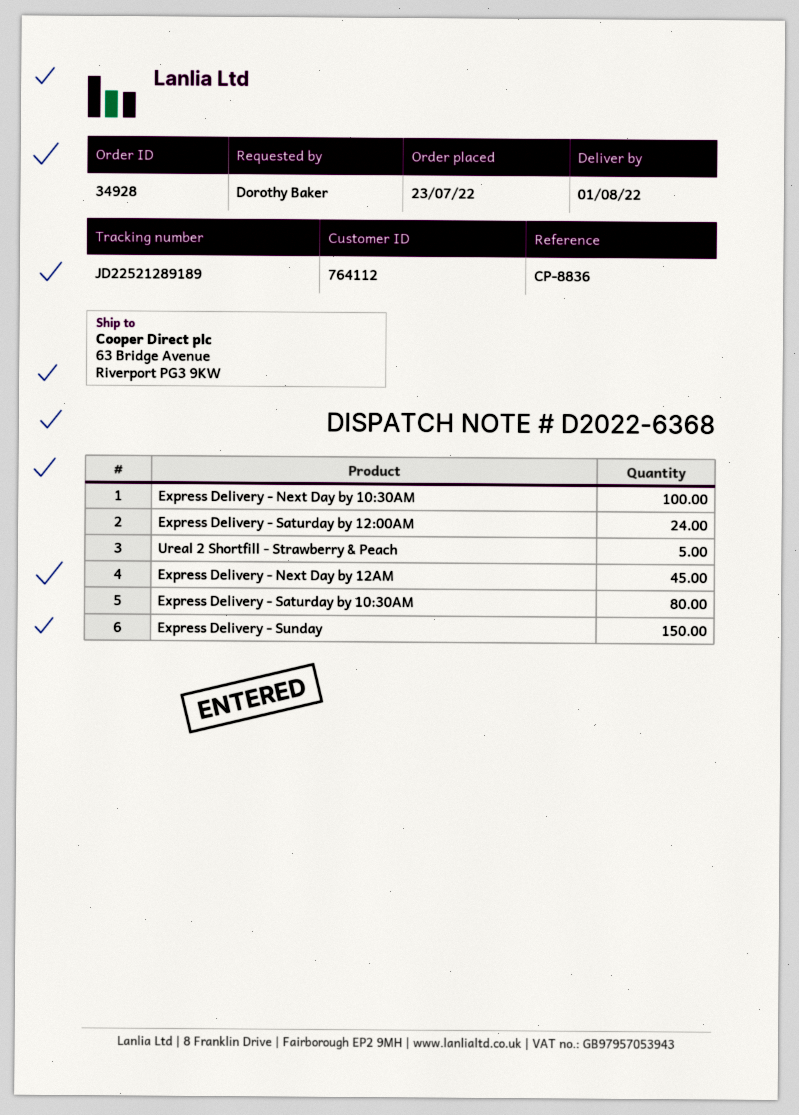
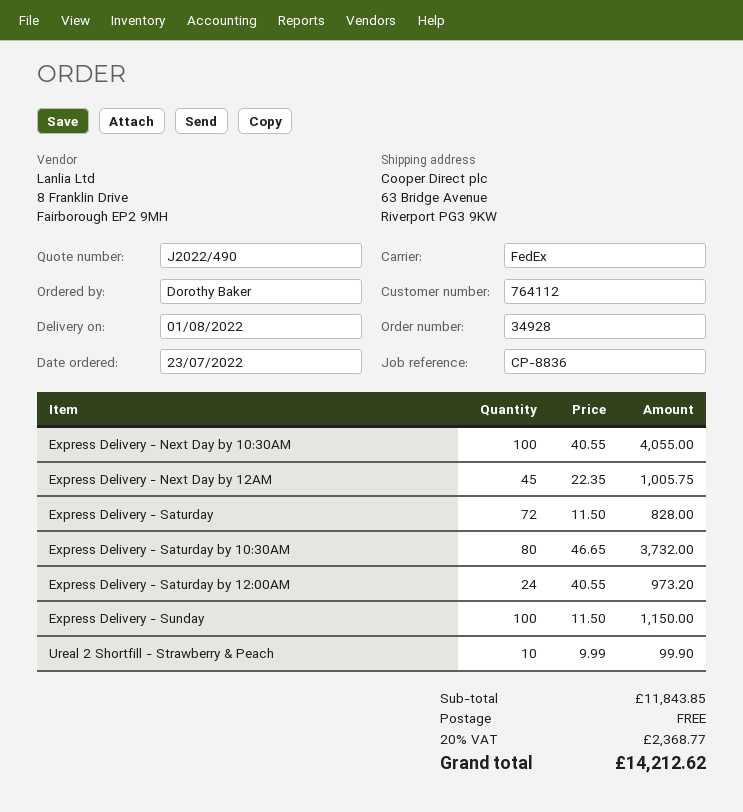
Ureal 2 Shortfill - Strawberry & Peach: 5 -> 10
Express Delivery - Sunday: 150 -> 100
Express Delivery - Saturday: none -> 72

